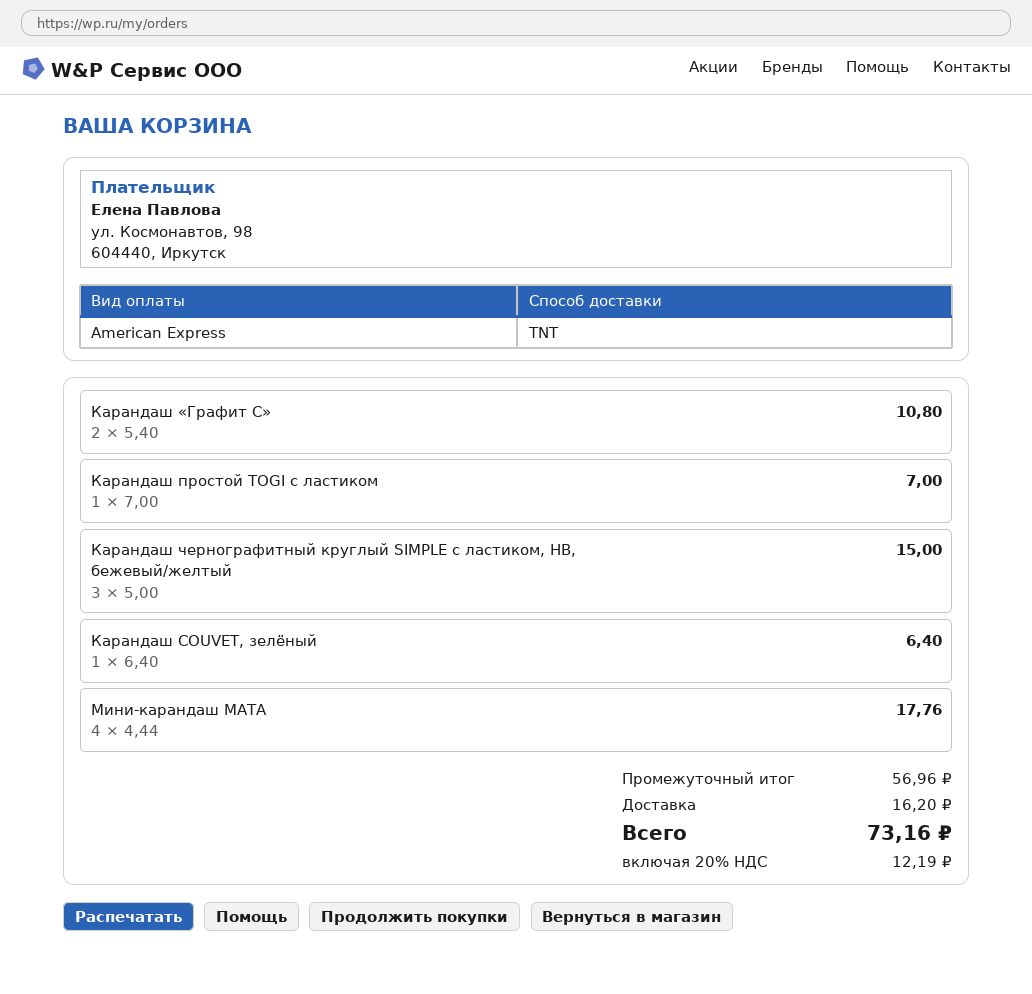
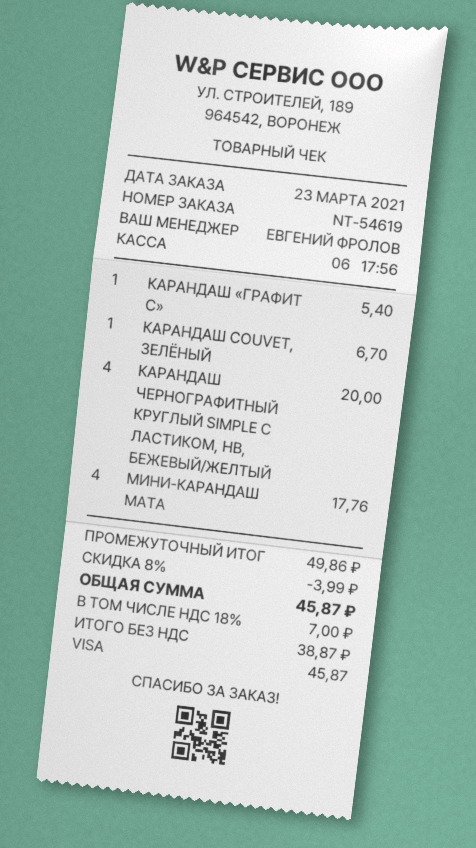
payment method: American Express -> Visa
Карандаш «Графит C»: 2 for 10.80 -> 1 for 5.40
Карандаш простой TOGI с ластиком: 1 for 7.00 -> none
Карандаш чернографитный круглый SIMPLE с ластиком, HB, бежевый/желтый: 3 for 15.00 -> 4 for 20.00
Карандаш COUVET, зелёный: 1 for 6.40 -> 1 for 6.70
subtotal: 56.96 -> 49.86
discount: none -> 8% = 3.99
shipping: 16.20 -> none
tax: 20% = 12.19 -> 18% = 7.00
total: 73.16 -> 45.87

